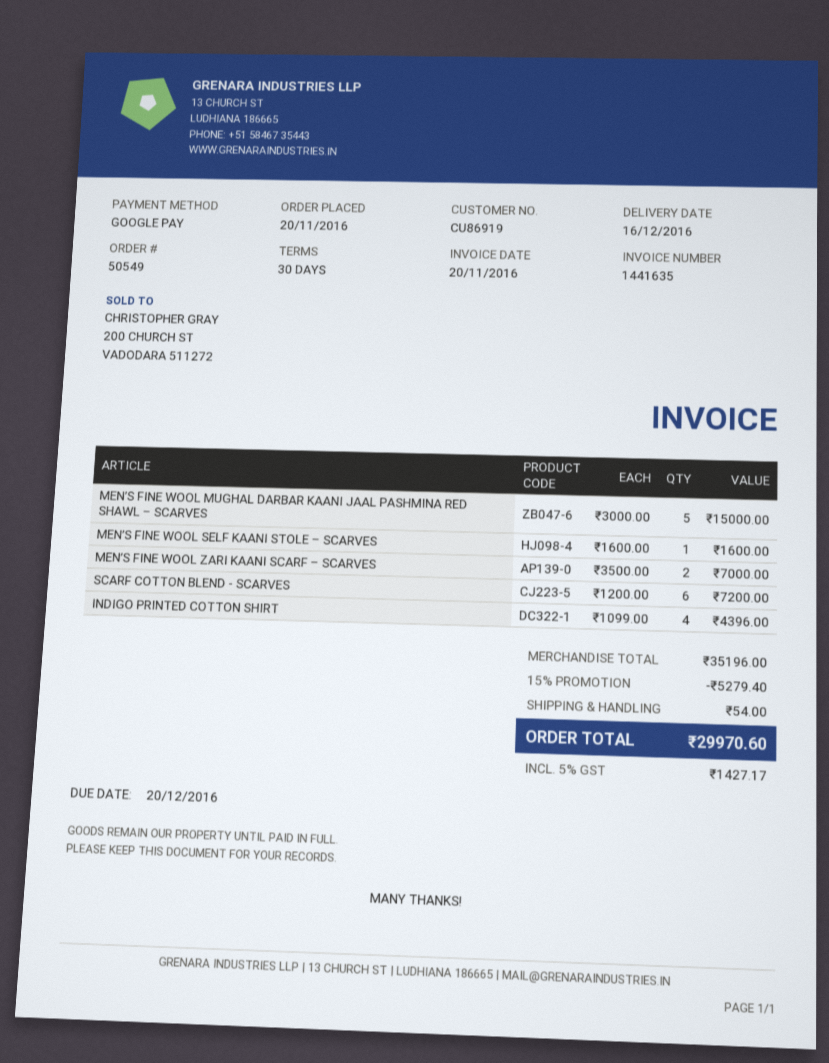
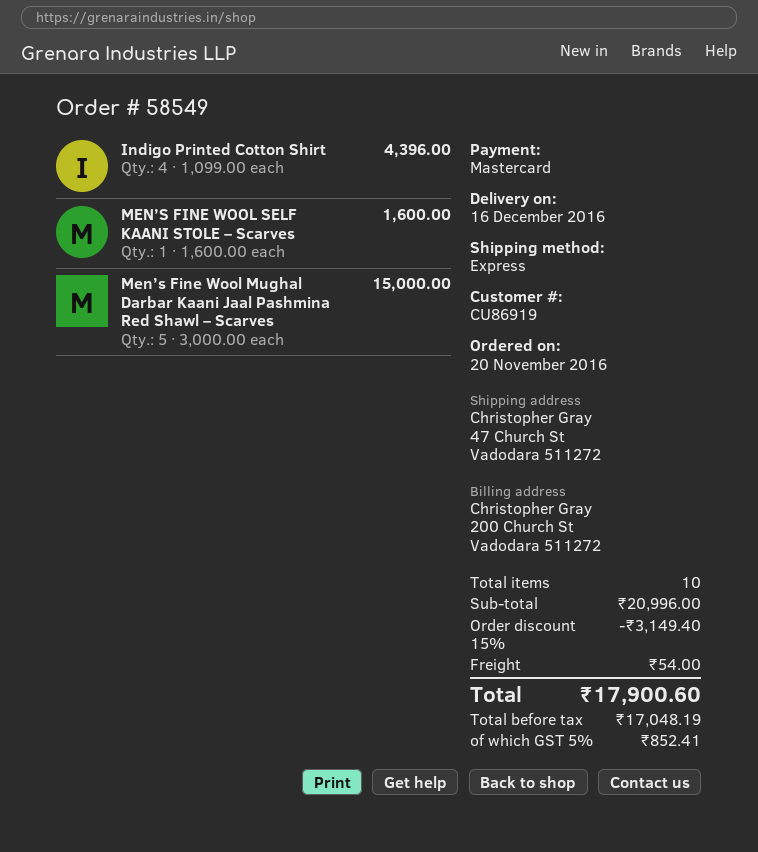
order number: 50549 -> 58549
payment method: Google Pay -> Mastercard
MEN’S FINE WOOL ZARI KAANI SCARF – SCARVES: 2 x 3500.00 = 7000.00 -> none
SCARF COTTON BLEND - SCARVES: 6 x 1200.00 = 7200.00 -> none
subtotal: 35196.00 -> 20996.00
discount: 15% = 5279.40 -> 15% = 3149.40
tax: 5% = 1427.17 -> 5% = 852.41
total: 29970.60 -> 17900.60

